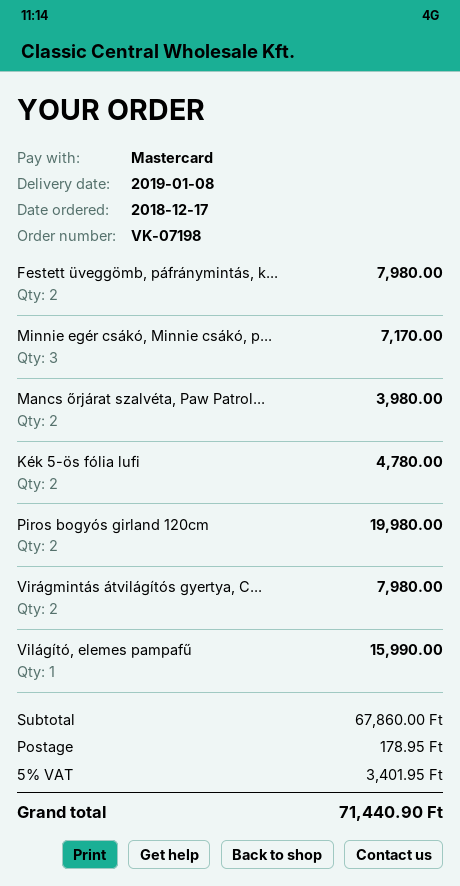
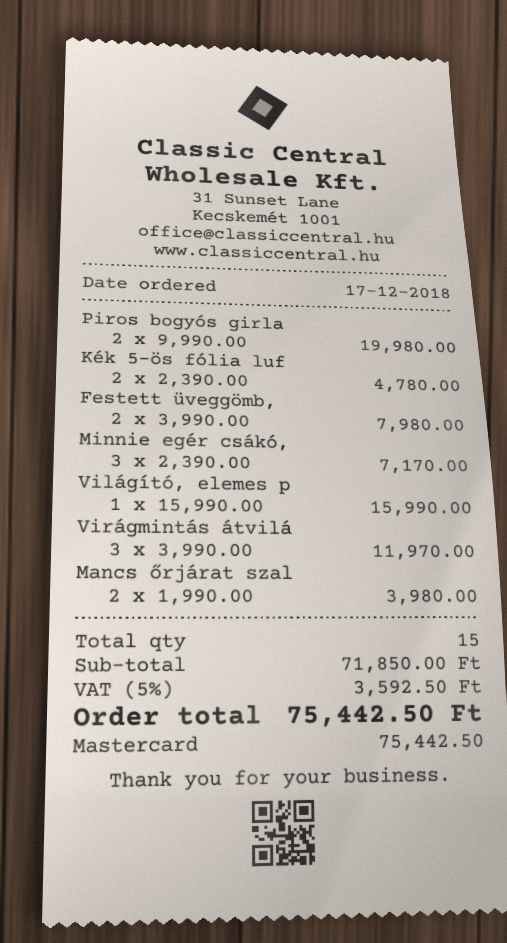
Virágmintás átvilágítós gyertya, C...: 2 for 7980.00 -> 3 for 11970.00
subtotal: 67860.00 -> 71850.00
shipping: 178.95 -> none
tax: 5% = 3401.95 -> 5% = 3592.50
total: 71440.90 -> 75442.50

